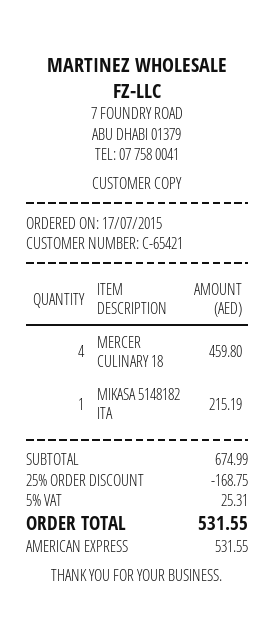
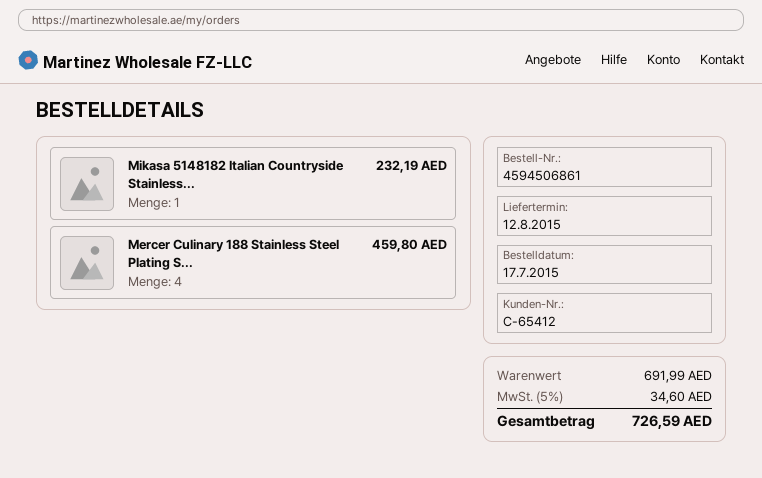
customer number: C-65421 -> C-65412
MIKASA 5148182 ITA: 1 for 215.19 -> 1 for 232.19
subtotal: 674.99 -> 691.99
discount: 25% = 168.75 -> none
tax: 5% = 25.31 -> 5% = 34.60
total: 531.55 -> 726.59

